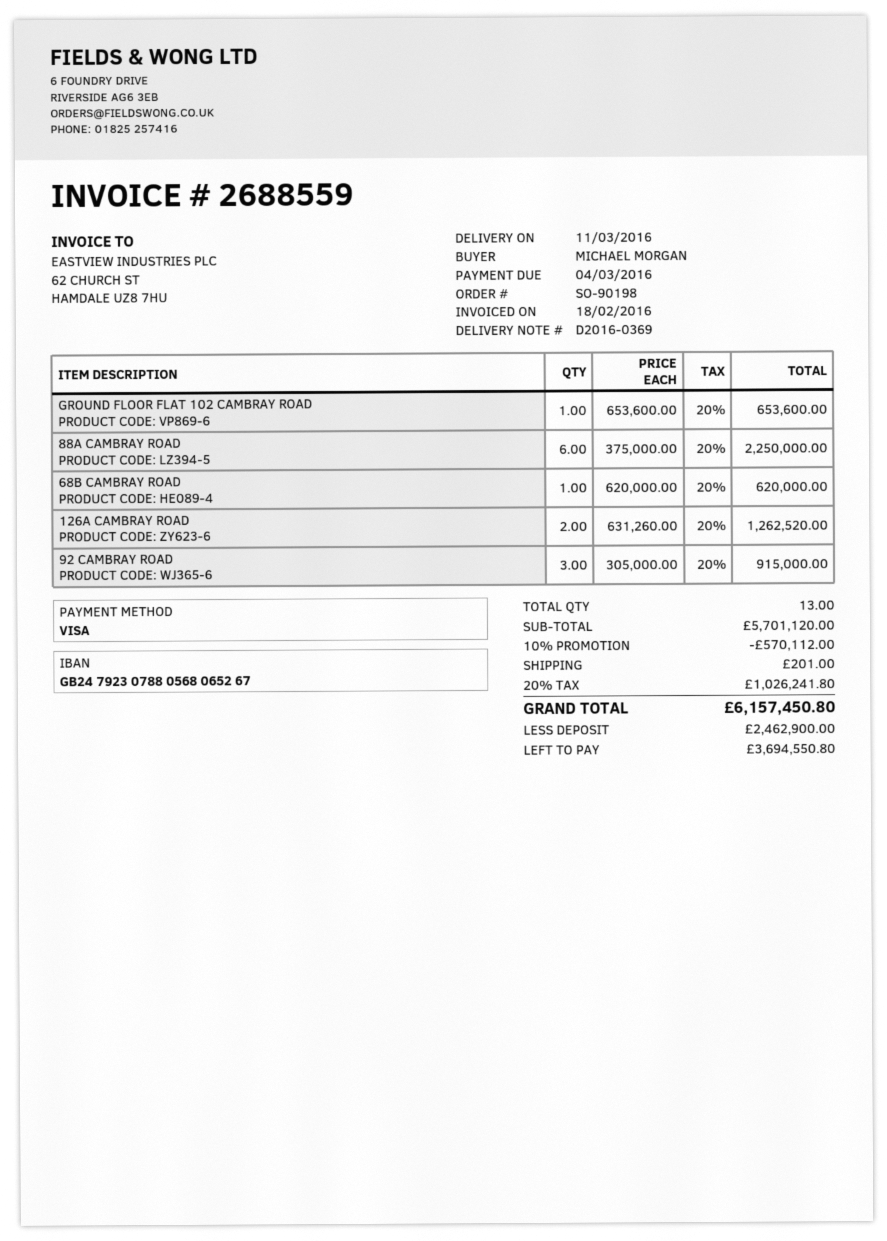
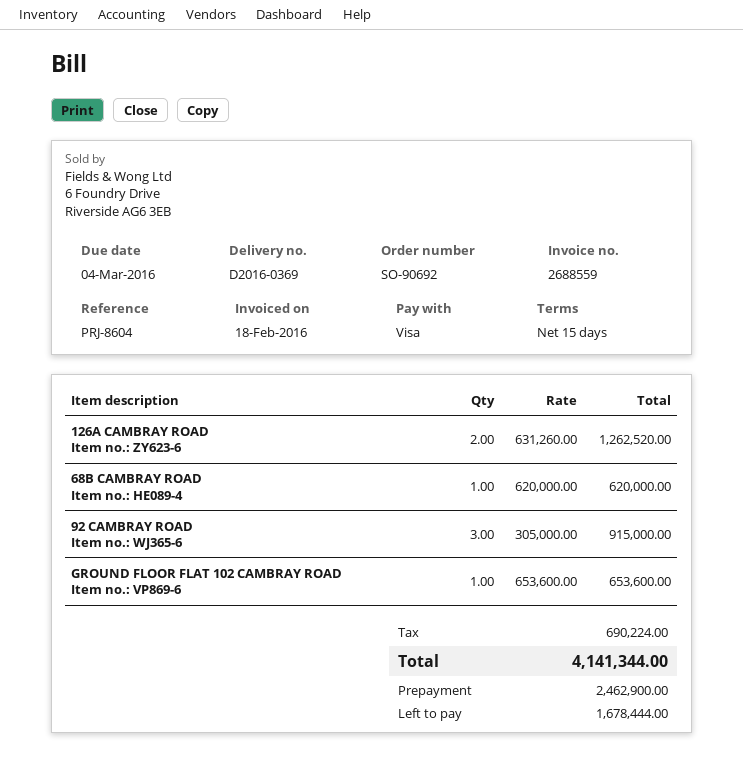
order number: SO-90198 -> SO-90692
88A CAMBRAY ROAD: 6 x 375000.00 = 2250000.00 -> none
discount: 10% = 570112.00 -> none
shipping: 201.00 -> none
tax: 1026241.80 -> 690224.00
total: 6157450.80 -> 4141344.00
balance: 3694550.80 -> 1678444.00

